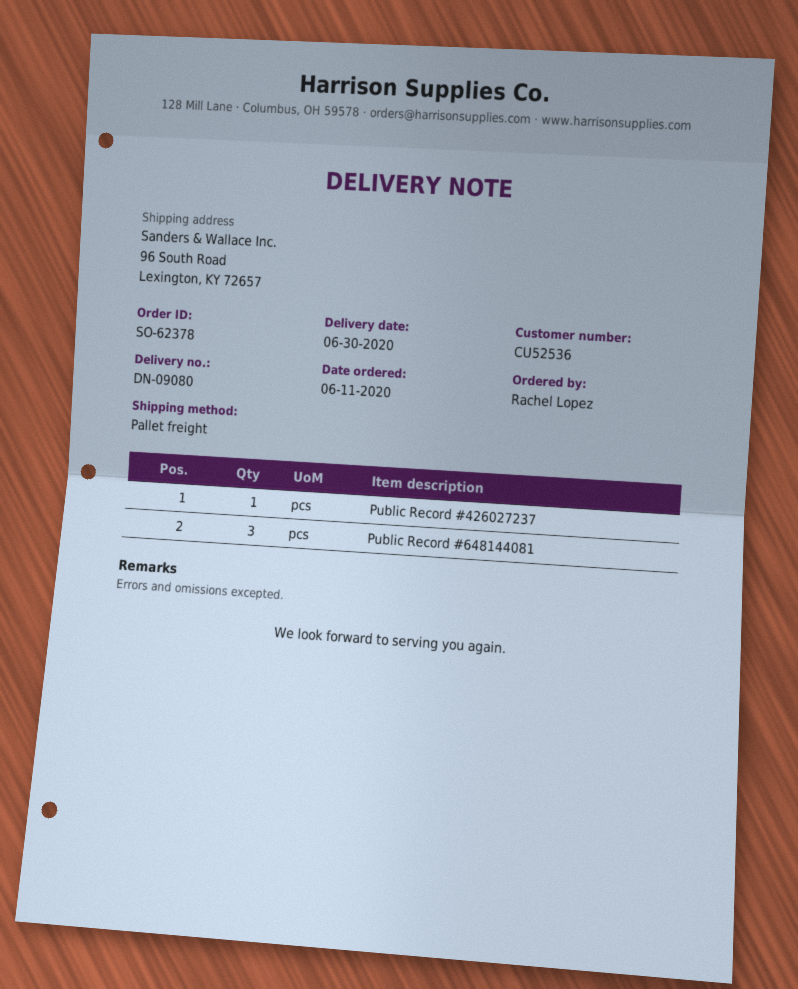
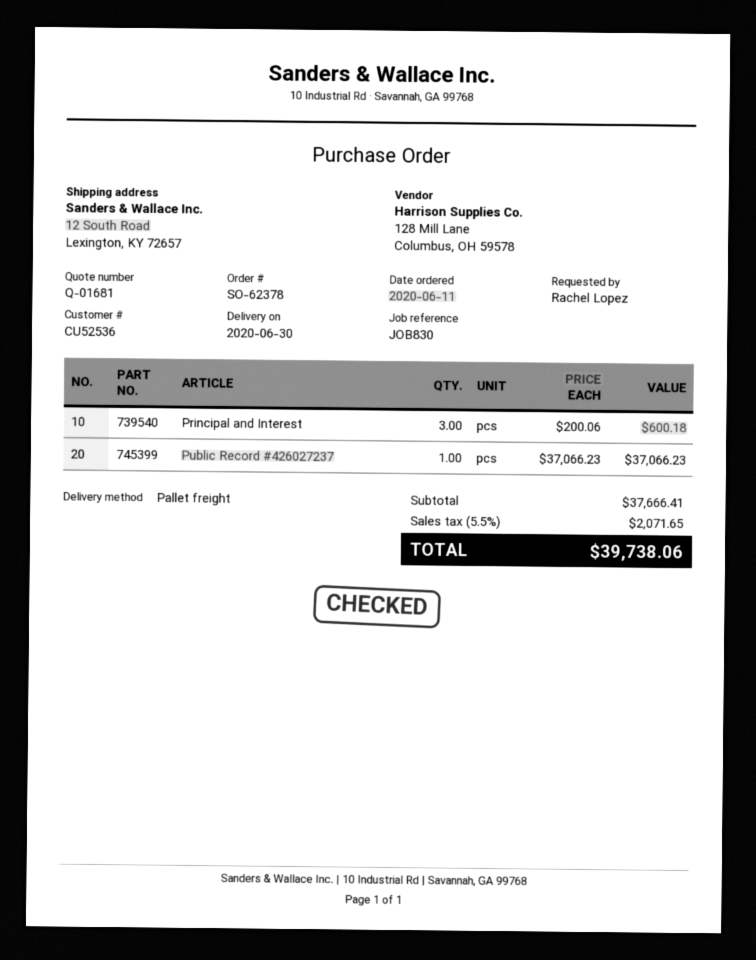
ship to: 96 South Road, Lexington, KY 72657 -> 12 South Road, Lexington, KY 72657
Public Record #648144081: 3 -> none
Principal and Interest: none -> 3

